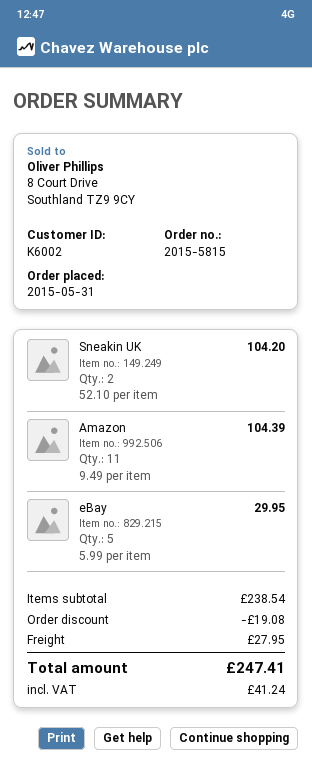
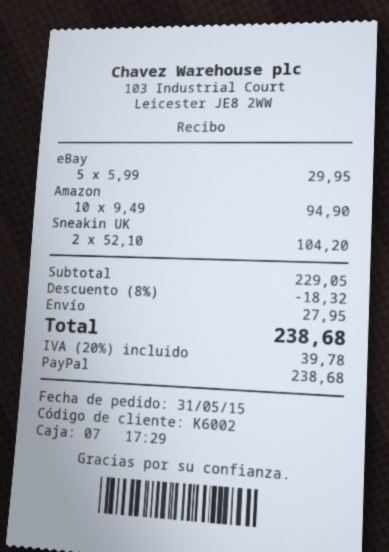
Amazon: 11 x 9.49 = 104.39 -> 10 x 9.49 = 94.90
subtotal: 238.54 -> 229.05
discount: 19.08 -> 18.32
tax: 41.24 -> 39.78
total: 247.41 -> 238.68

